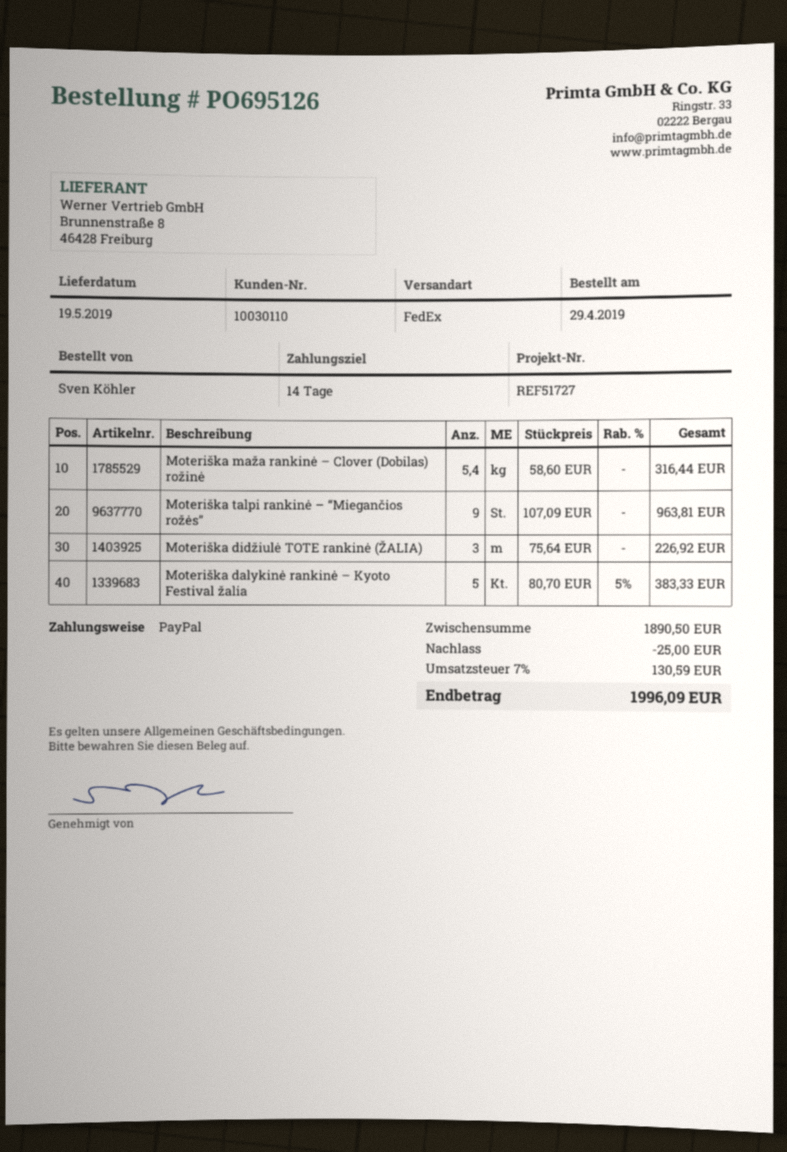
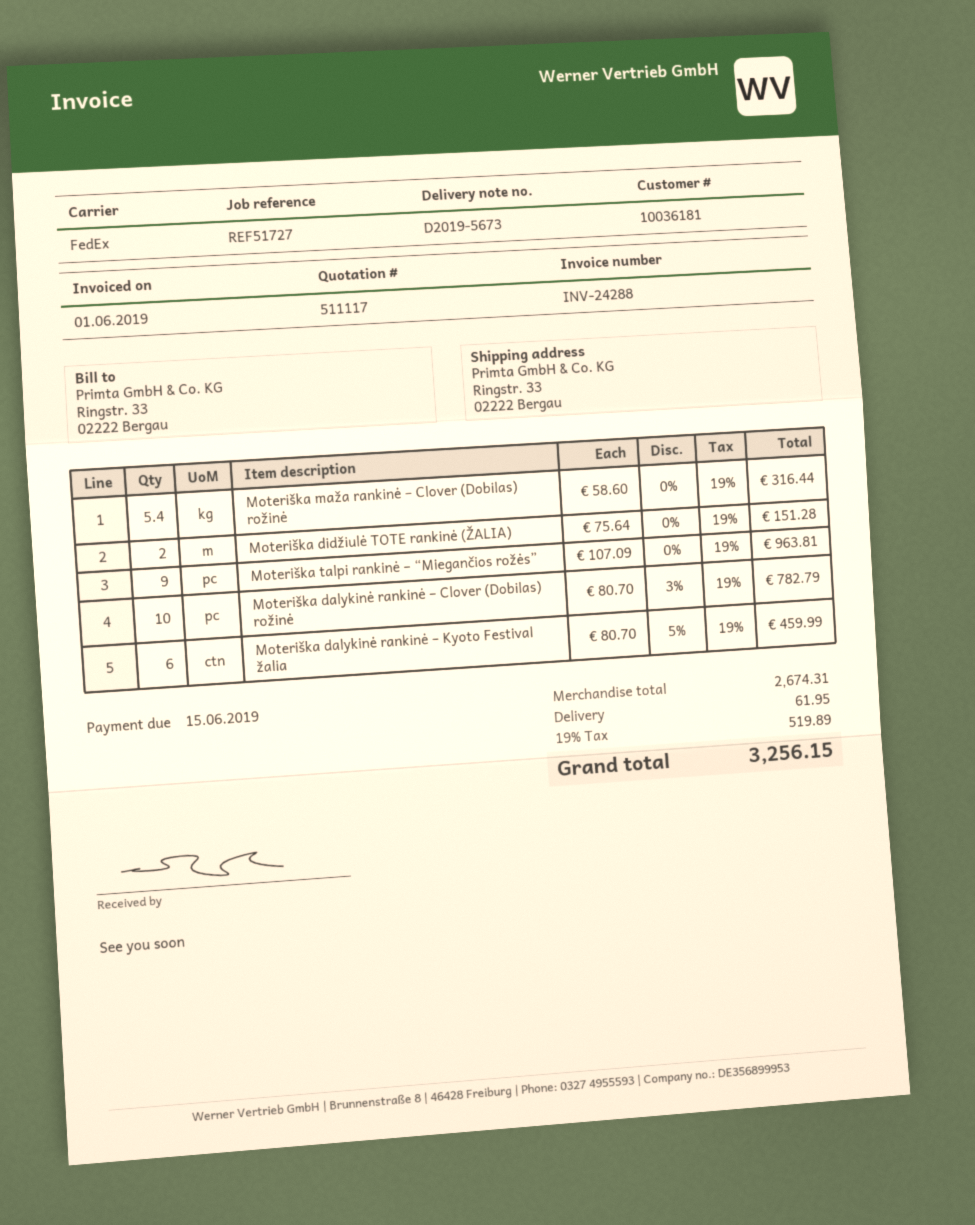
customer number: 10030110 -> 10036181
Moteriška didžiulė TOTE rankinė (ŽALIA): 3 x 75.64 = 226.92 -> 2 x 75.64 = 151.28
Moteriška dalykinė rankinė – Kyoto Festival žalia: 5 x 80.70 - 5% = 383.33 -> 6 x 80.70 - 5% = 459.99
Moteriška dalykinė rankinė – Clover (Dobilas) rožinė: none -> 10 x 80.70 - 3% = 782.79
subtotal: 1890.50 -> 2674.31
discount: 25.00 -> none
shipping: none -> 61.95
tax: 7% = 130.59 -> 19% = 519.89
total: 1996.09 -> 3256.15

